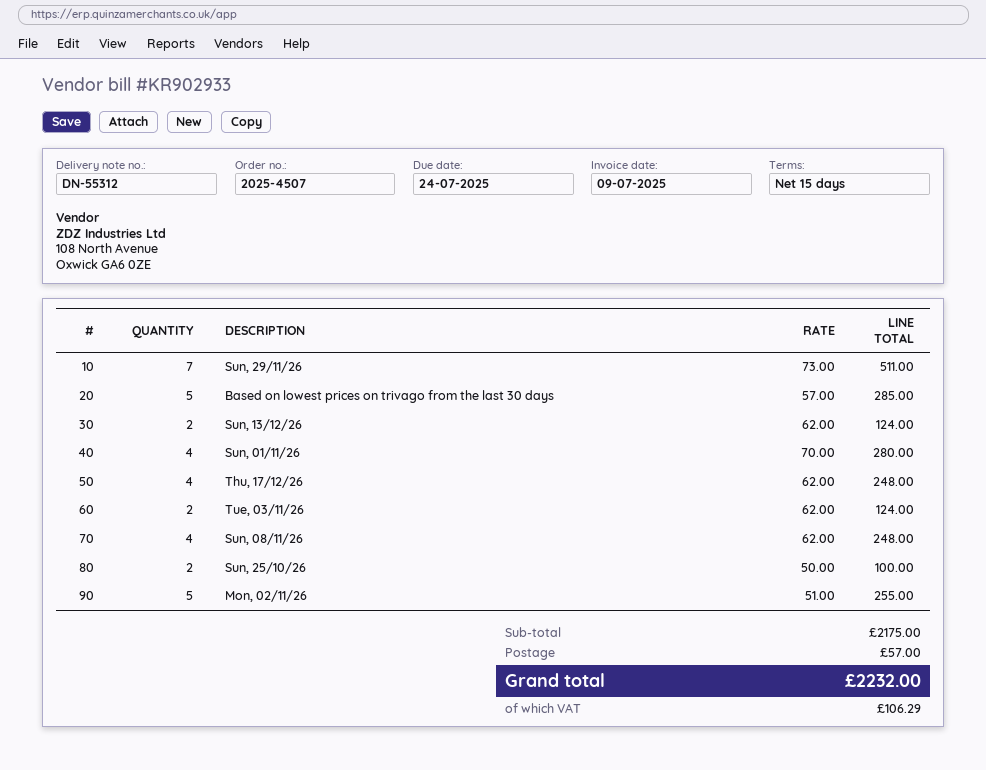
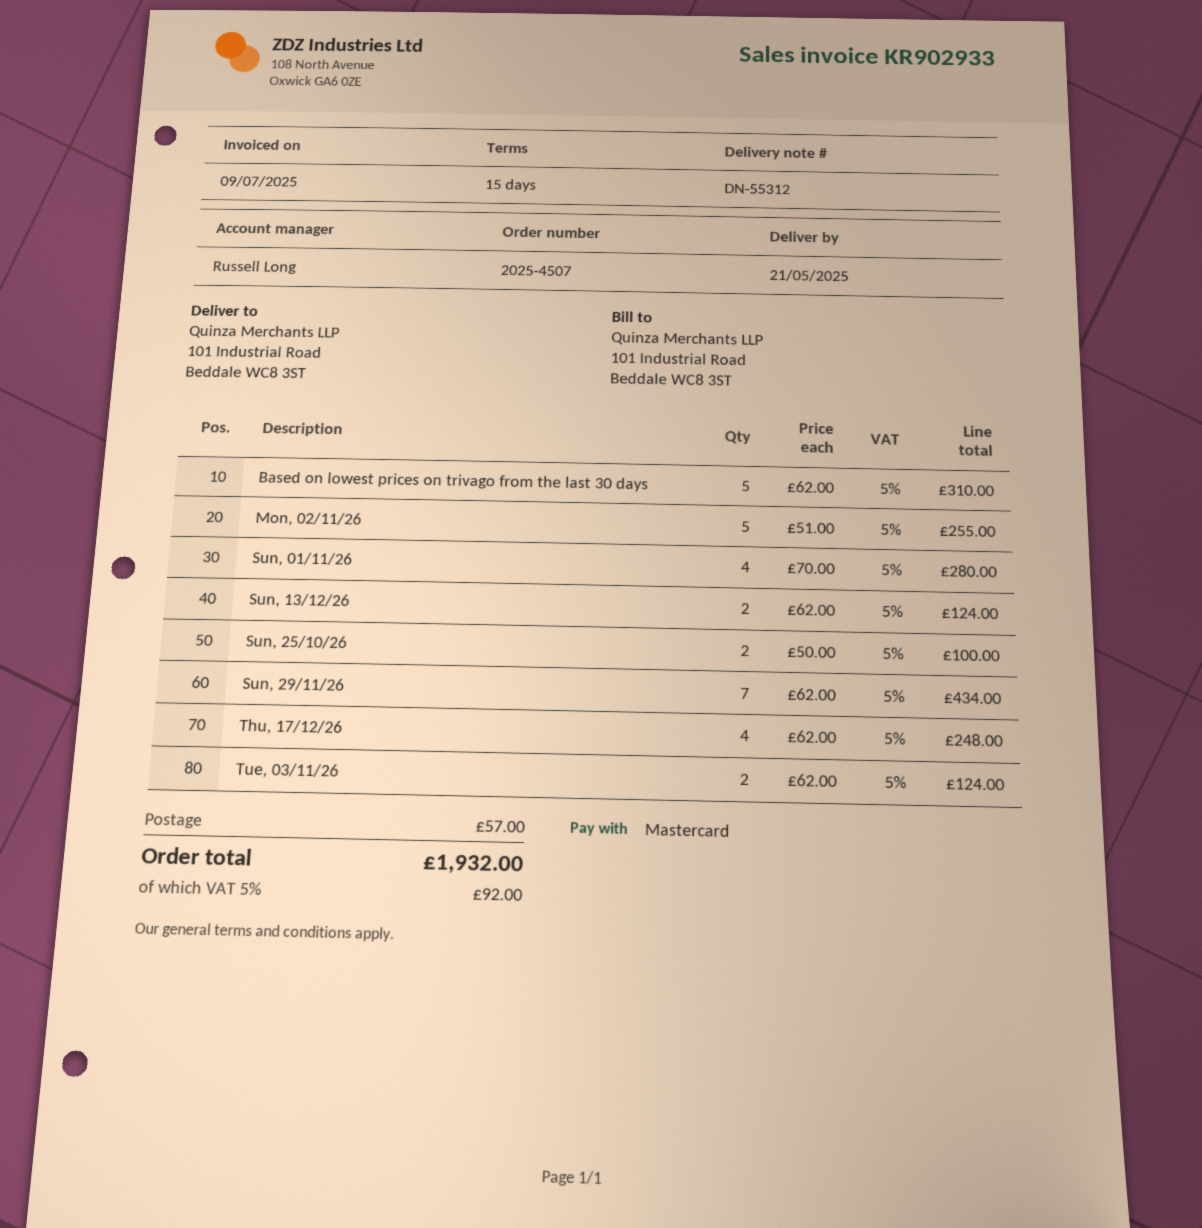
Sun, 29/11/26: 7 x 73.00 = 511.00 -> 7 x 62.00 = 434.00
Based on lowest prices on trivago from the last 30 days: 5 x 57.00 = 285.00 -> 5 x 62.00 = 310.00
Sun, 08/11/26: 4 x 62.00 = 248.00 -> none
tax: 106.29 -> 92.00
total: 2232.00 -> 1932.00

